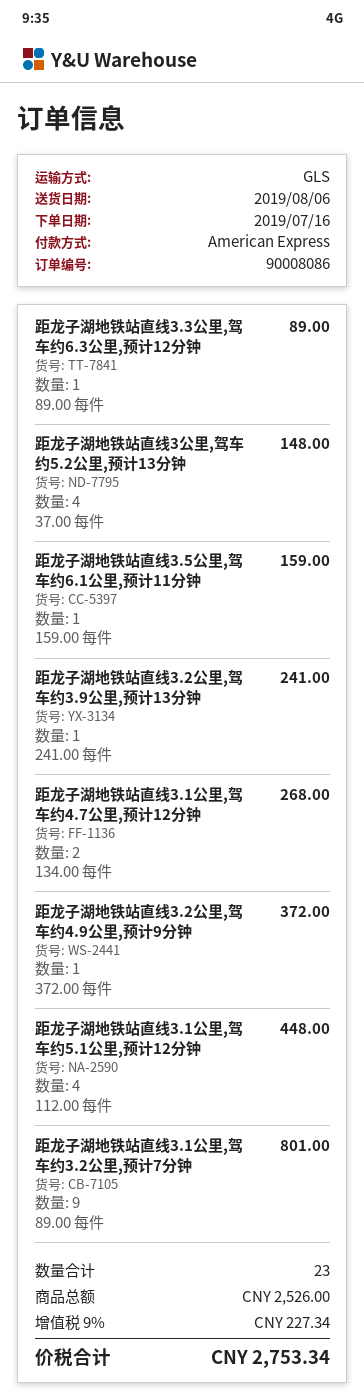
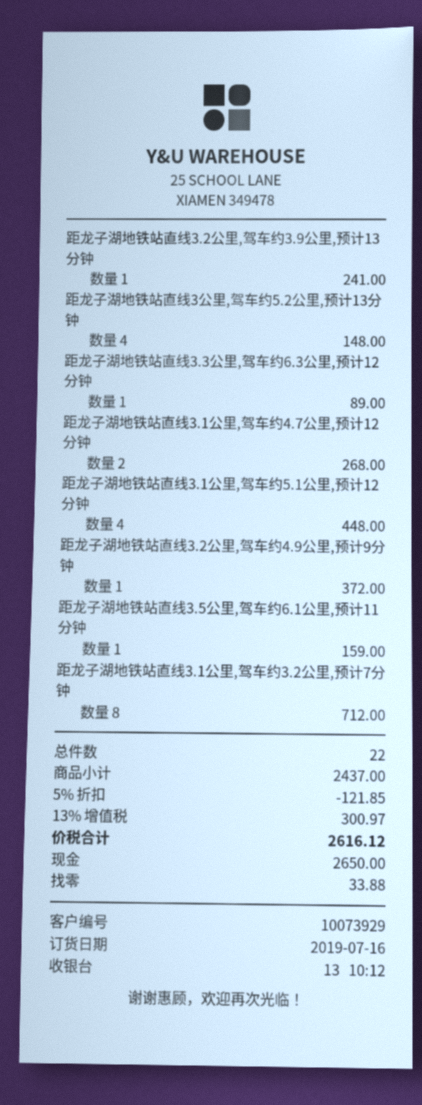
payment method: American Express -> cash
距龙子湖地铁站直线3.1公里,驾车约3.2公里,预计7分钟: 9 for 801.00 -> 8 for 712.00
total quantity: 23 -> 22
subtotal: 2526.00 -> 2437.00
discount: none -> 5% = 121.85
tax: 9% = 227.34 -> 13% = 300.97
total: 2753.34 -> 2616.12

